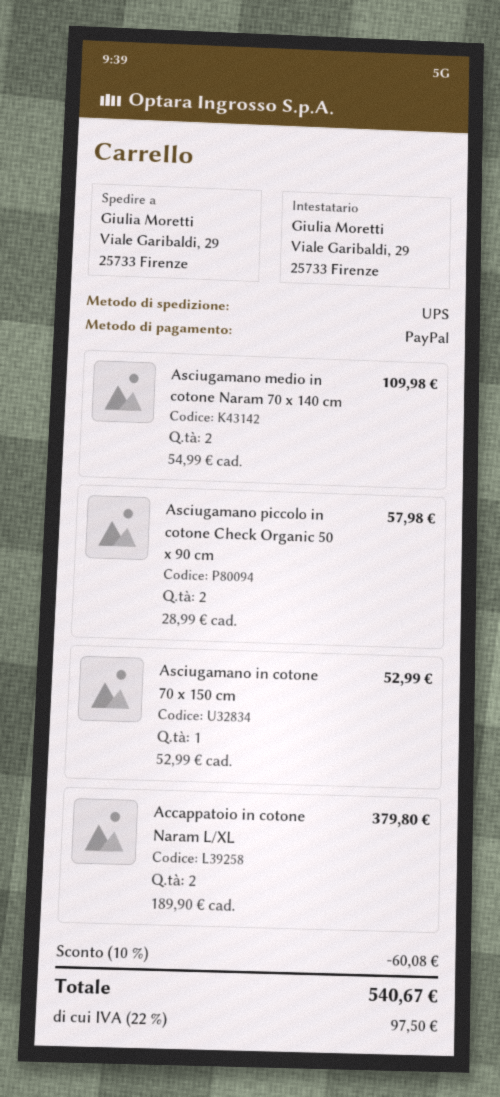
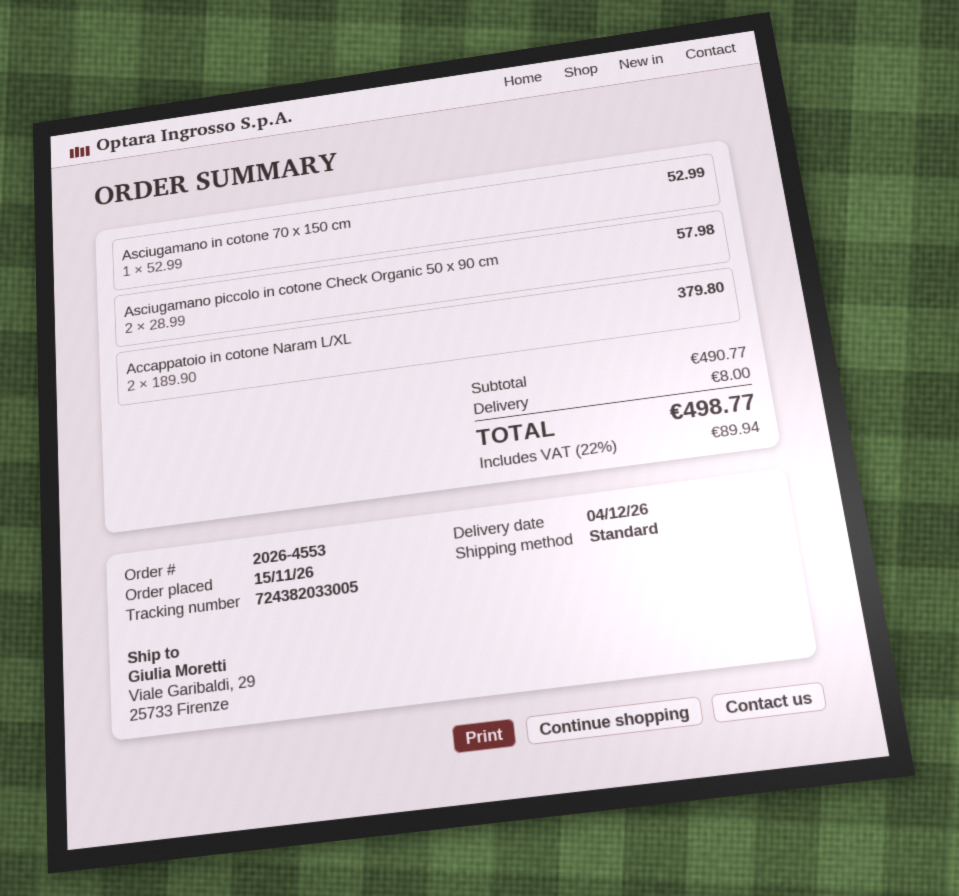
shipping method: UPS -> standard
Asciugamano medio in cotone Naram 70 x 140 cm: 2 x 54.99 = 109.98 -> none
discount: 10% = 60.08 -> none
shipping: none -> 8.00
tax: 22% = 97.50 -> 22% = 89.94
total: 540.67 -> 498.77

